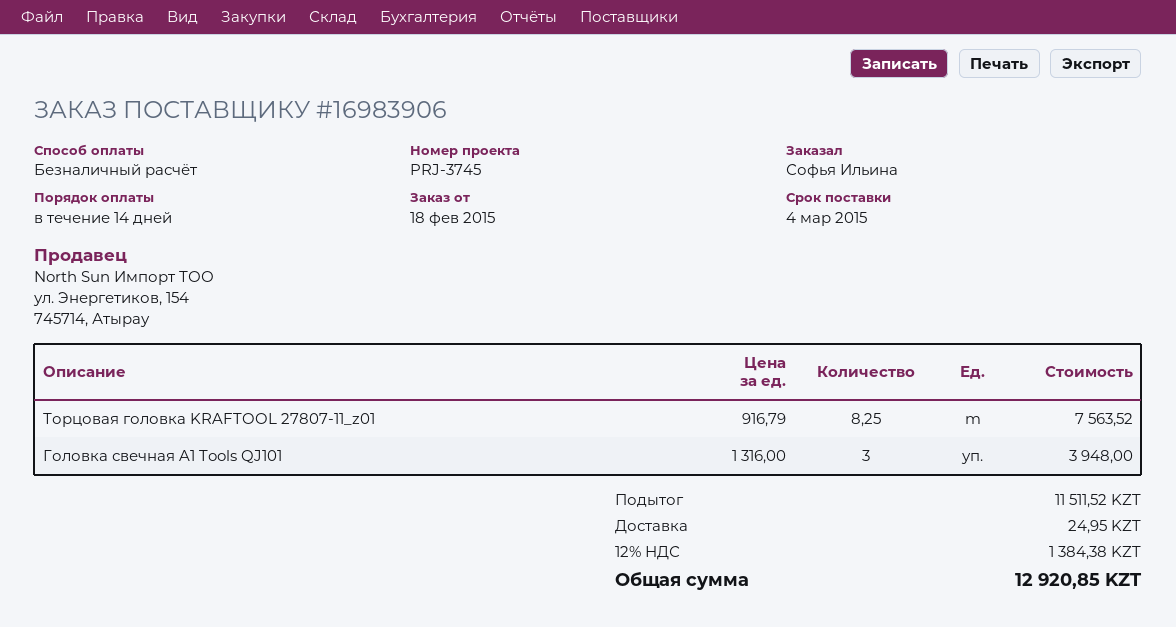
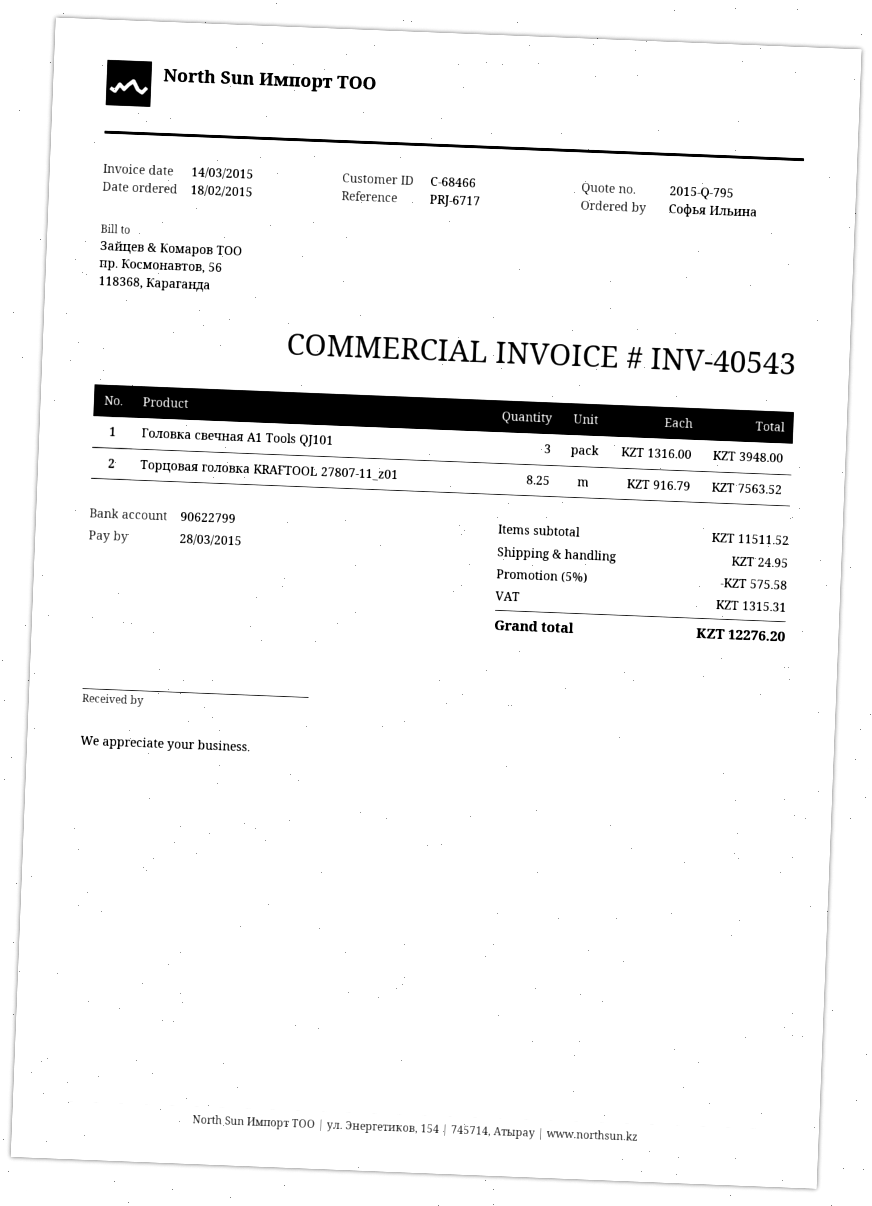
reference: PRJ-3745 -> PRJ-6717
discount: none -> 5% = 575.58
tax: 1384.38 -> 1315.31
total: 12920.85 -> 12276.20

